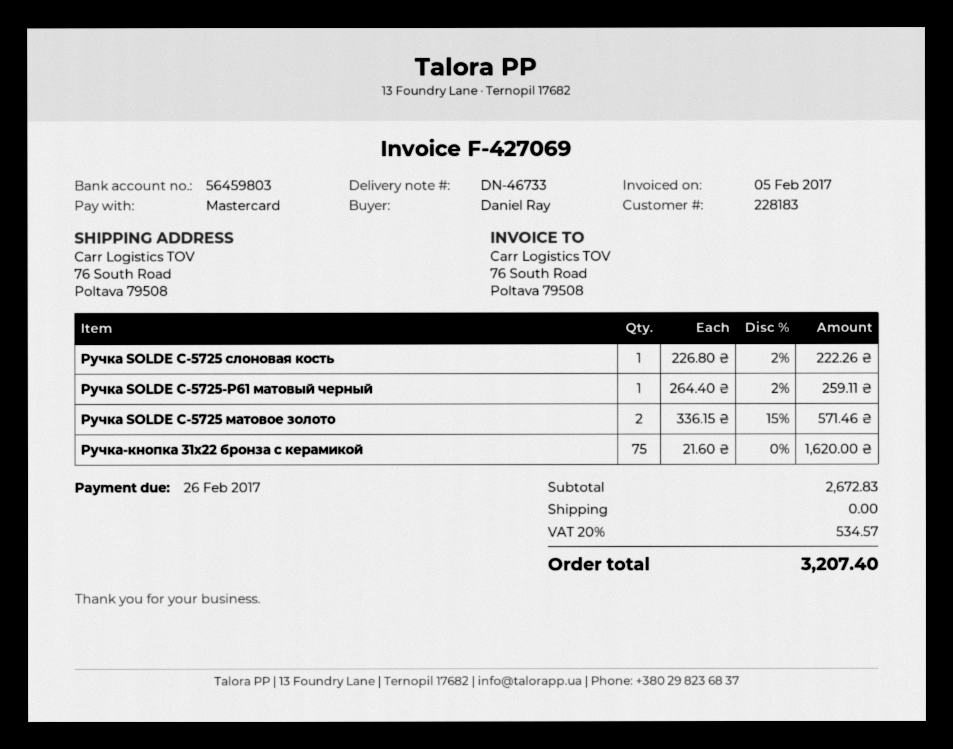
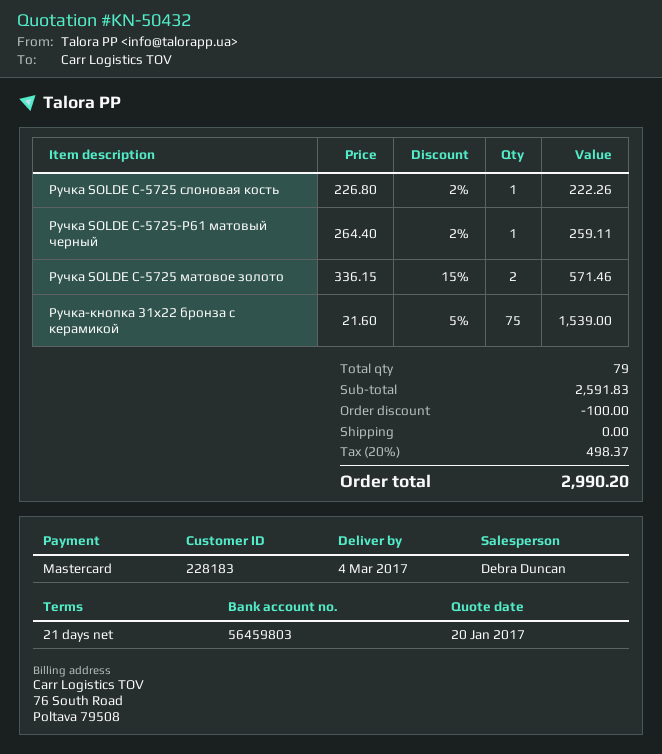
Ручка-кнопка 31х22 бронза с керамикой: 75 x 21.60 = 1620.00 -> 75 x 21.60 - 5% = 1539.00
subtotal: 2672.83 -> 2591.83
discount: none -> 100.00
tax: 20% = 534.57 -> 20% = 498.37
total: 3207.40 -> 2990.20

